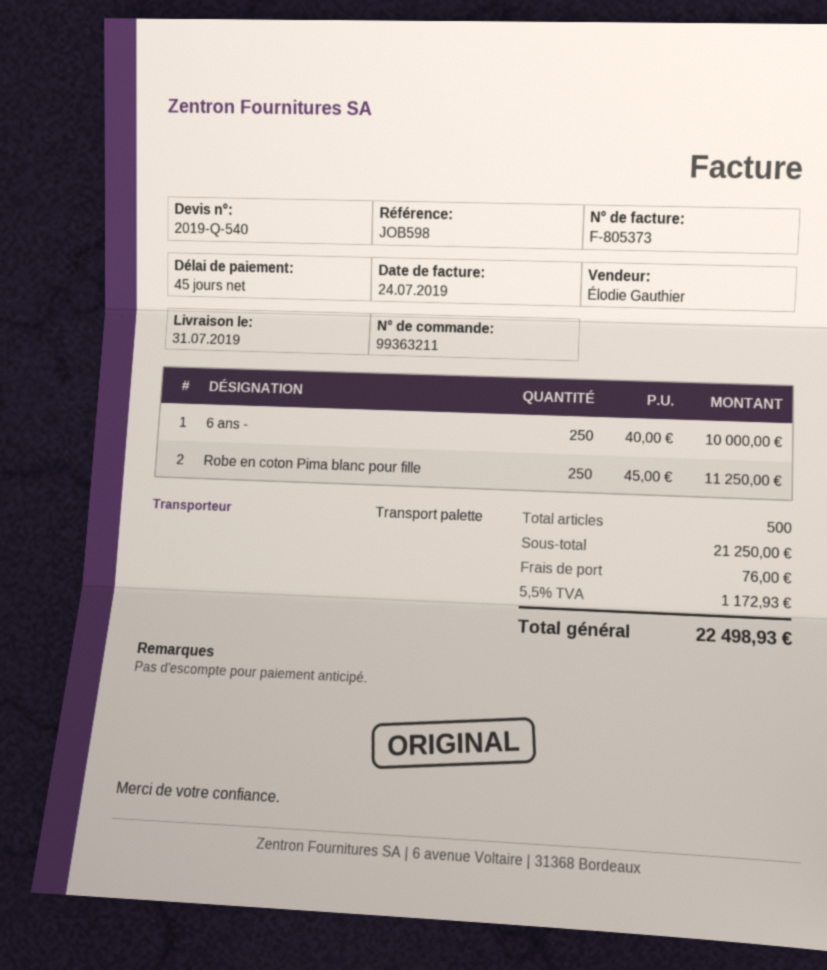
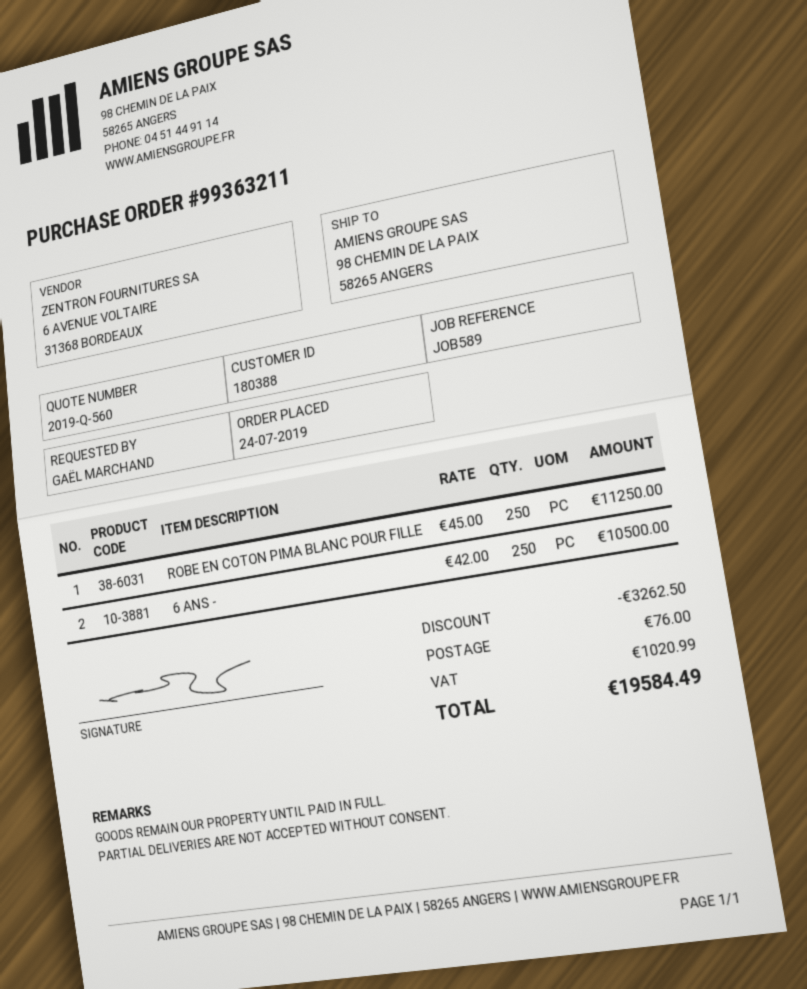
quote number: 2019-Q-540 -> 2019-Q-560
reference: JOB598 -> JOB589
6 ans -: 250 x 40.00 = 10000.00 -> 250 x 42.00 = 10500.00
discount: none -> 3262.50
tax: 1172.93 -> 1020.99
total: 22498.93 -> 19584.49

